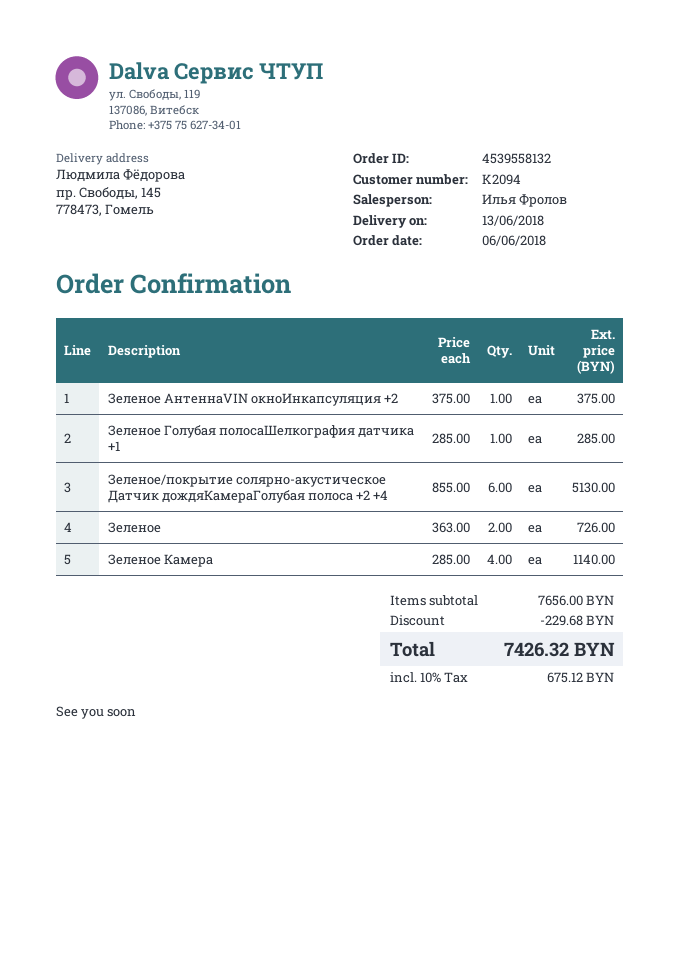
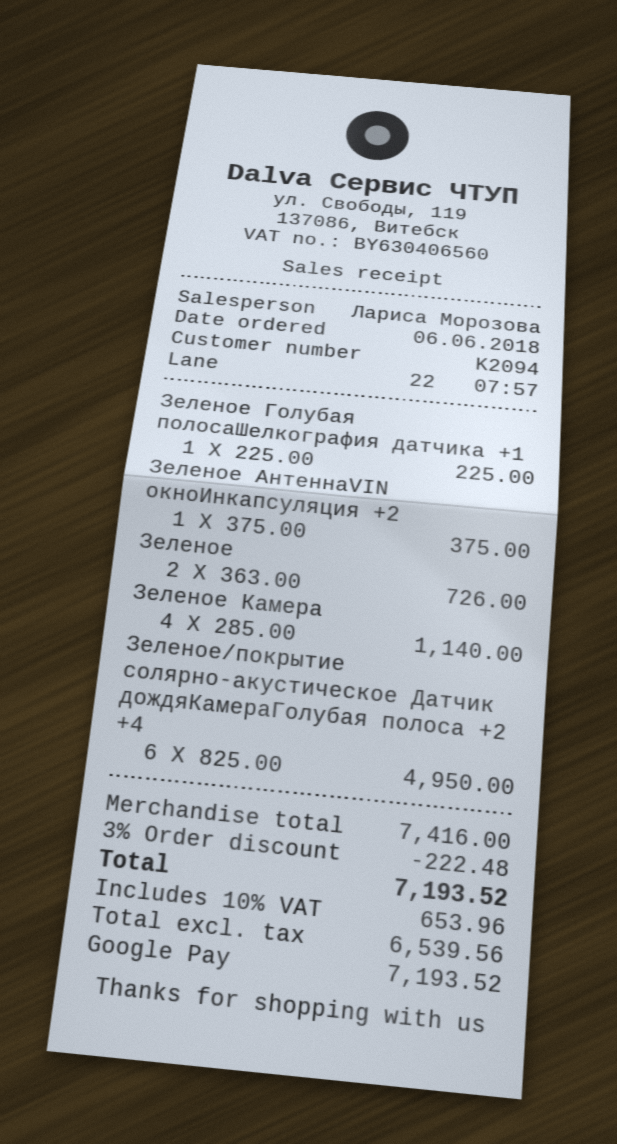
sales rep: Илья Фролов -> Лариса Морозова
Зеленое Голубая полосаШелкография датчика +1: 1 x 285.00 = 285.00 -> 1 x 225.00 = 225.00
Зеленое/покрытие солярно-акустическое Датчик дождяКамераГолубая полоса +2 +4: 6 x 855.00 = 5130.00 -> 6 x 825.00 = 4950.00
subtotal: 7656.00 -> 7416.00
discount: 229.68 -> 222.48
tax: 10% = 675.12 -> 10% = 653.96
total: 7426.32 -> 7193.52

